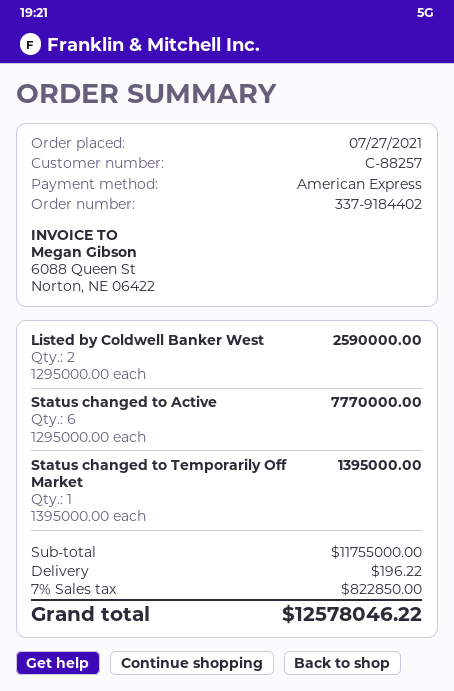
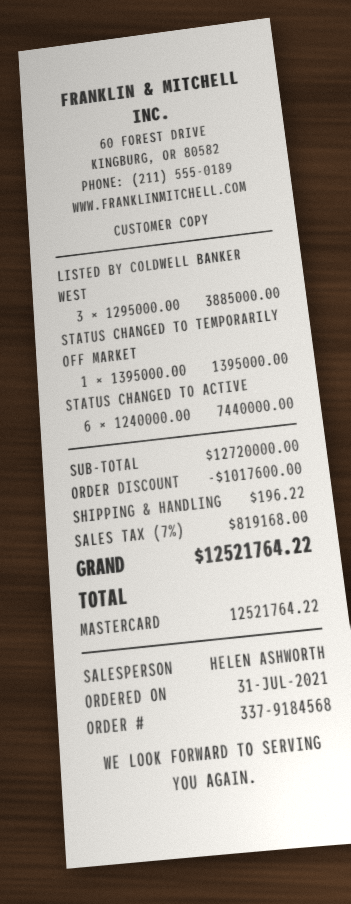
order number: 337-9184402 -> 337-9184568
order date: 2021-07-27 -> 2021-07-31
payment method: American Express -> Mastercard
Listed by Coldwell Banker West: 2 x 1295000.00 = 2590000.00 -> 3 x 1295000.00 = 3885000.00
Status changed to Active: 6 x 1295000.00 = 7770000.00 -> 6 x 1240000.00 = 7440000.00
subtotal: 11755000.00 -> 12720000.00
discount: none -> 1017600.00
tax: 7% = 822850.00 -> 7% = 819168.00
total: 12578046.22 -> 12521764.22

